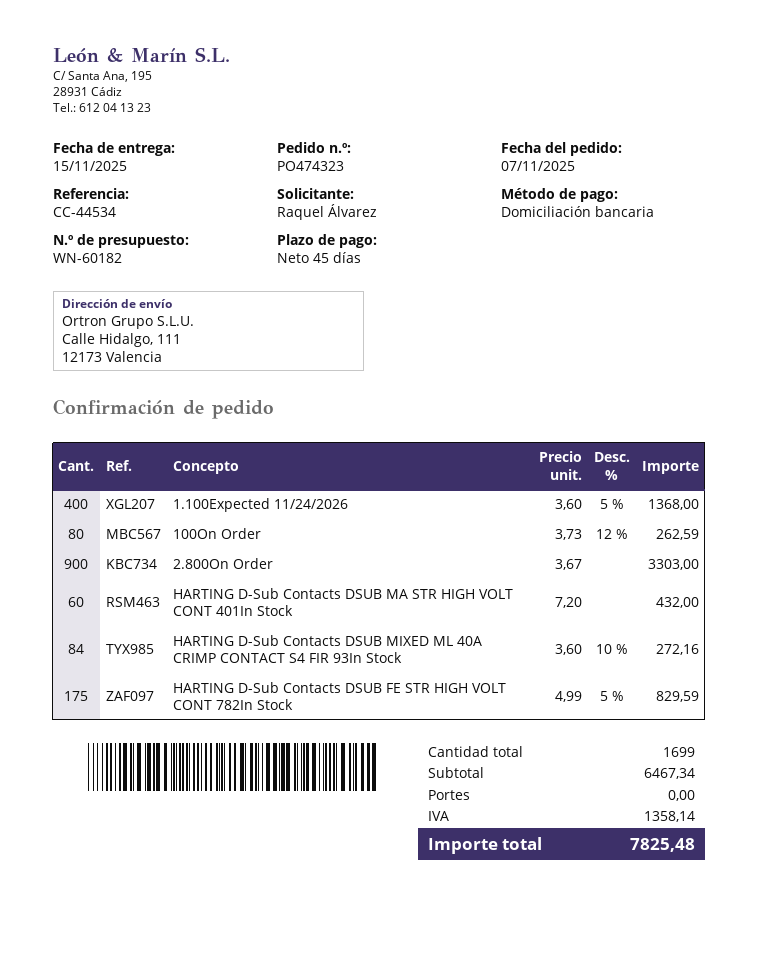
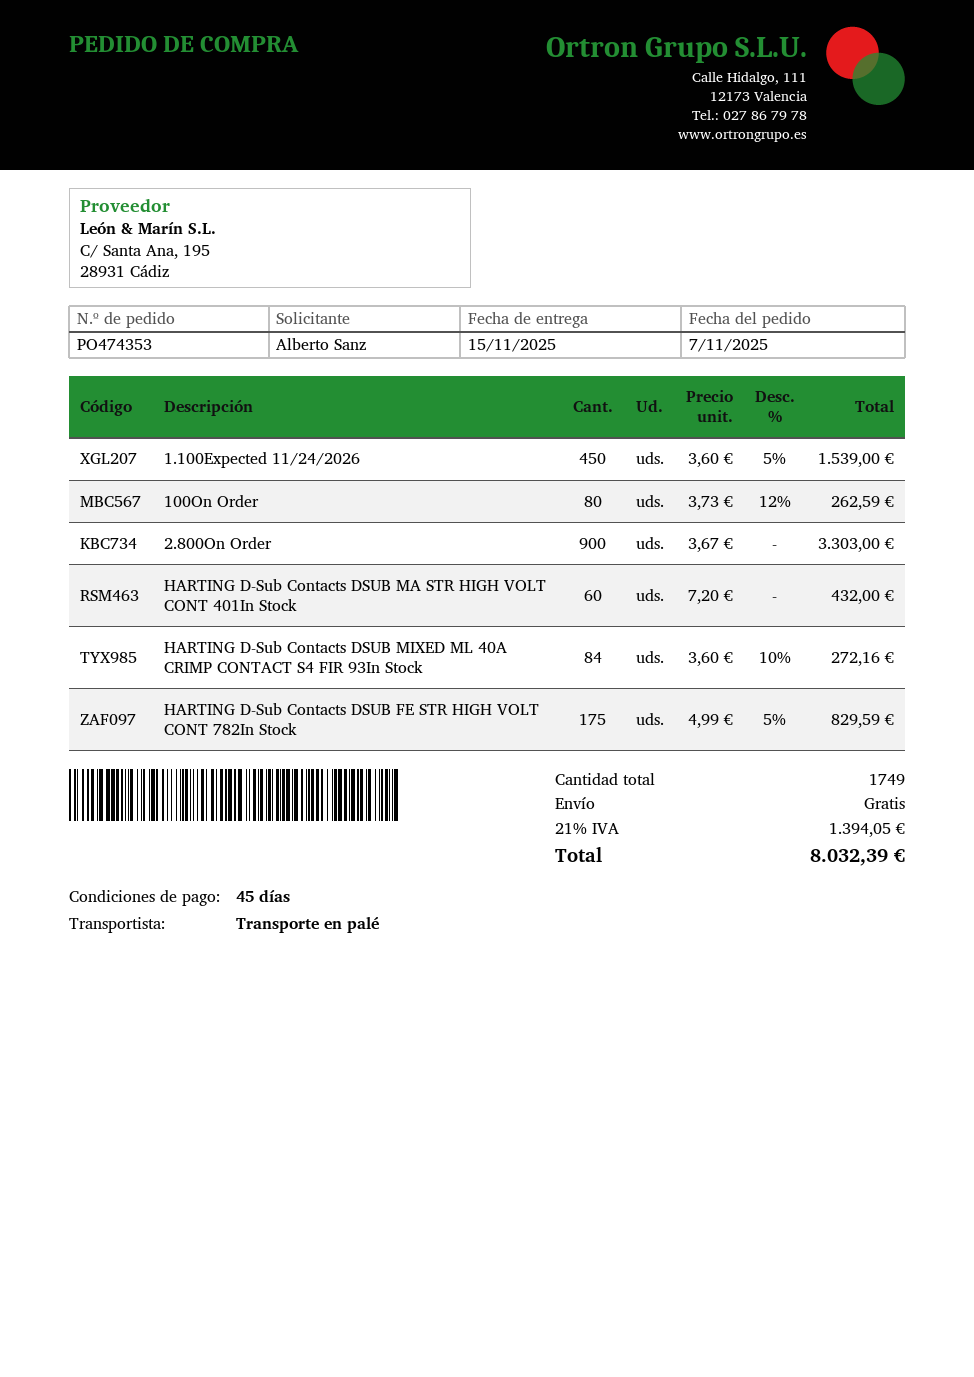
order number: PO474323 -> PO474353
ordered by: Raquel Álvarez -> Alberto Sanz
1.100Expected 11/24/2026: 400 x 3.60 - 5% = 1368.00 -> 450 x 3.60 - 5% = 1539.00
total quantity: 1699 -> 1749
tax: 1358.14 -> 1394.05
total: 7825.48 -> 8032.39

